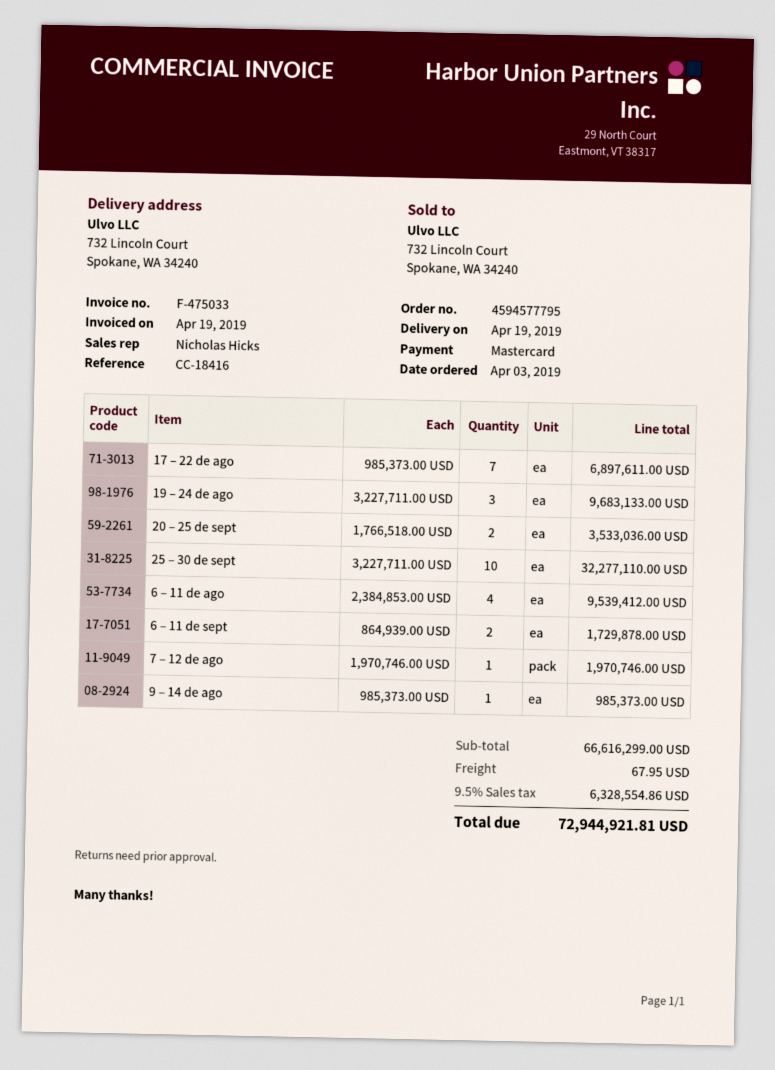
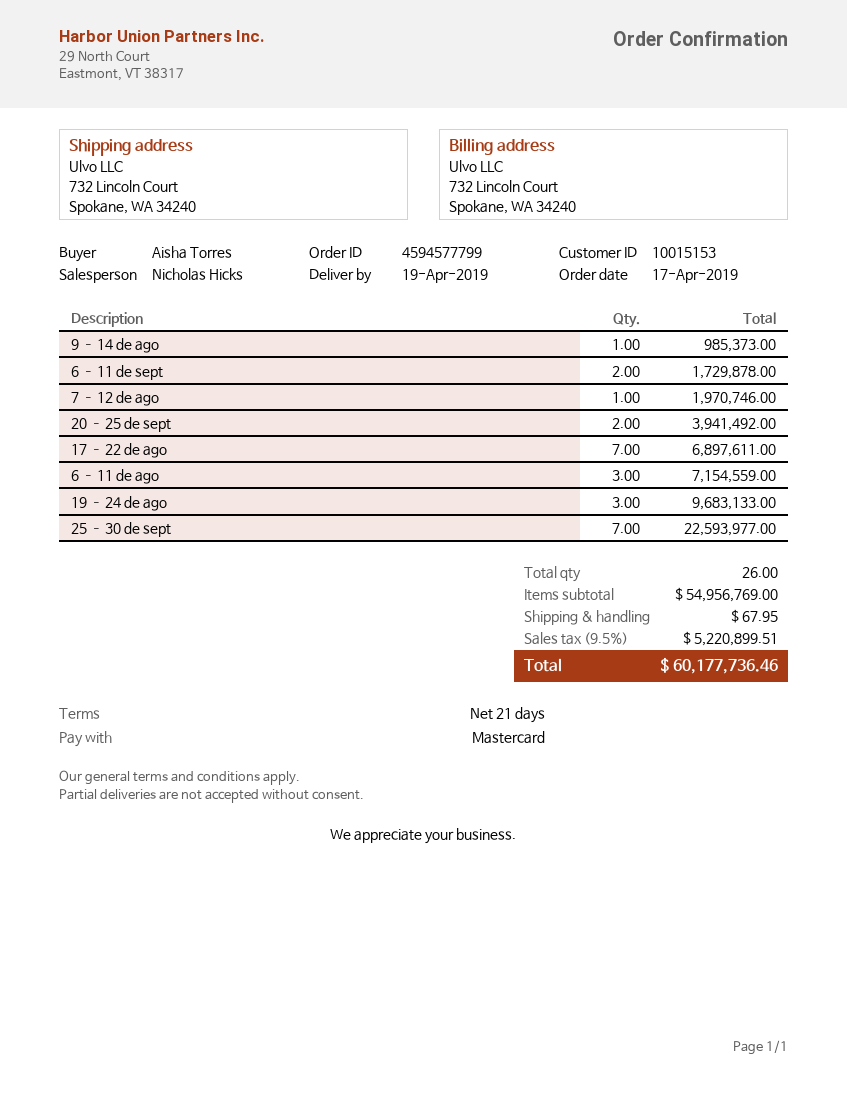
order number: 4594577795 -> 4594577799
order date: 2019-04-03 -> 2019-04-17
20 – 25 de sept: 2 for 3533036.00 -> 2 for 3941492.00
25 – 30 de sept: 10 for 32277110.00 -> 7 for 22593977.00
6 – 11 de ago: 4 for 9539412.00 -> 3 for 7154559.00
subtotal: 66616299.00 -> 54956769.00
tax: 9.5% = 6328554.86 -> 9.5% = 5220899.51
total: 72944921.81 -> 60177736.46

